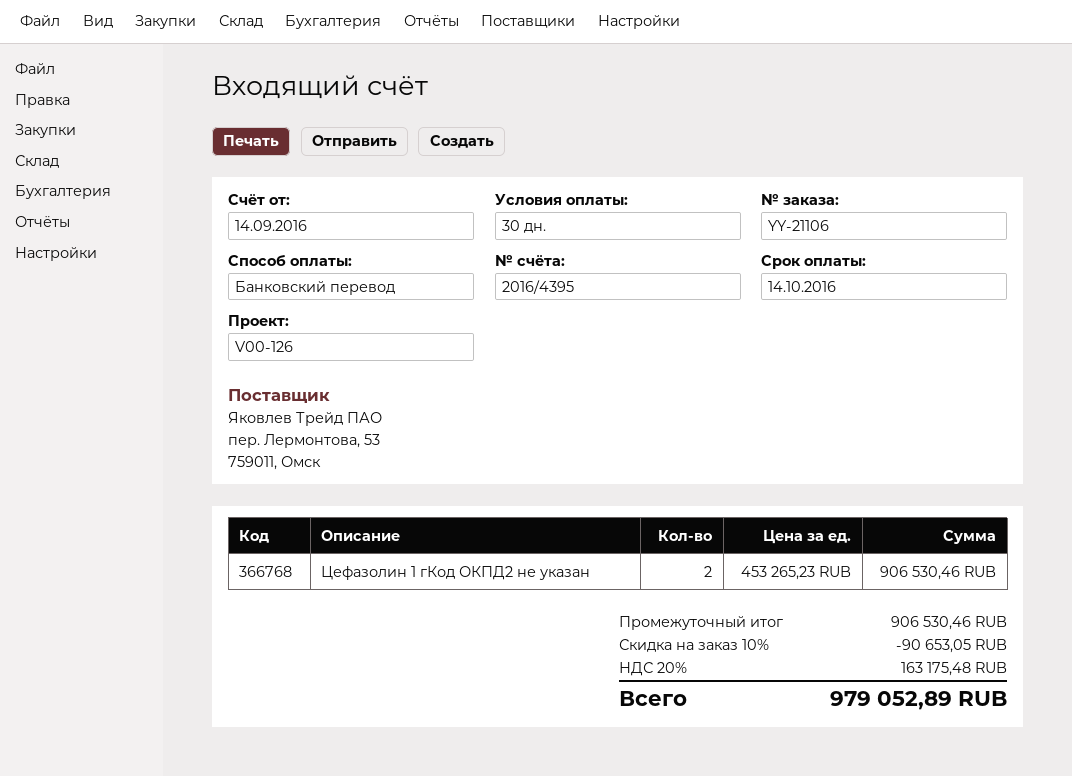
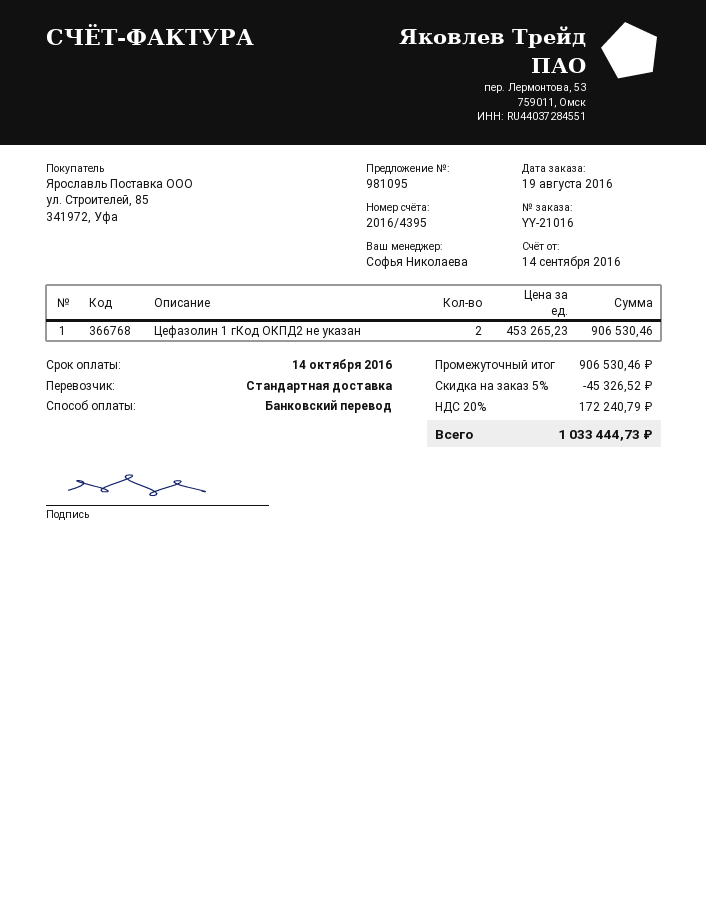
order number: YY-21106 -> YY-21016
discount: 10% = 90653.05 -> 5% = 45326.52
tax: 20% = 163175.48 -> 20% = 172240.79
total: 979052.89 -> 1033444.73

